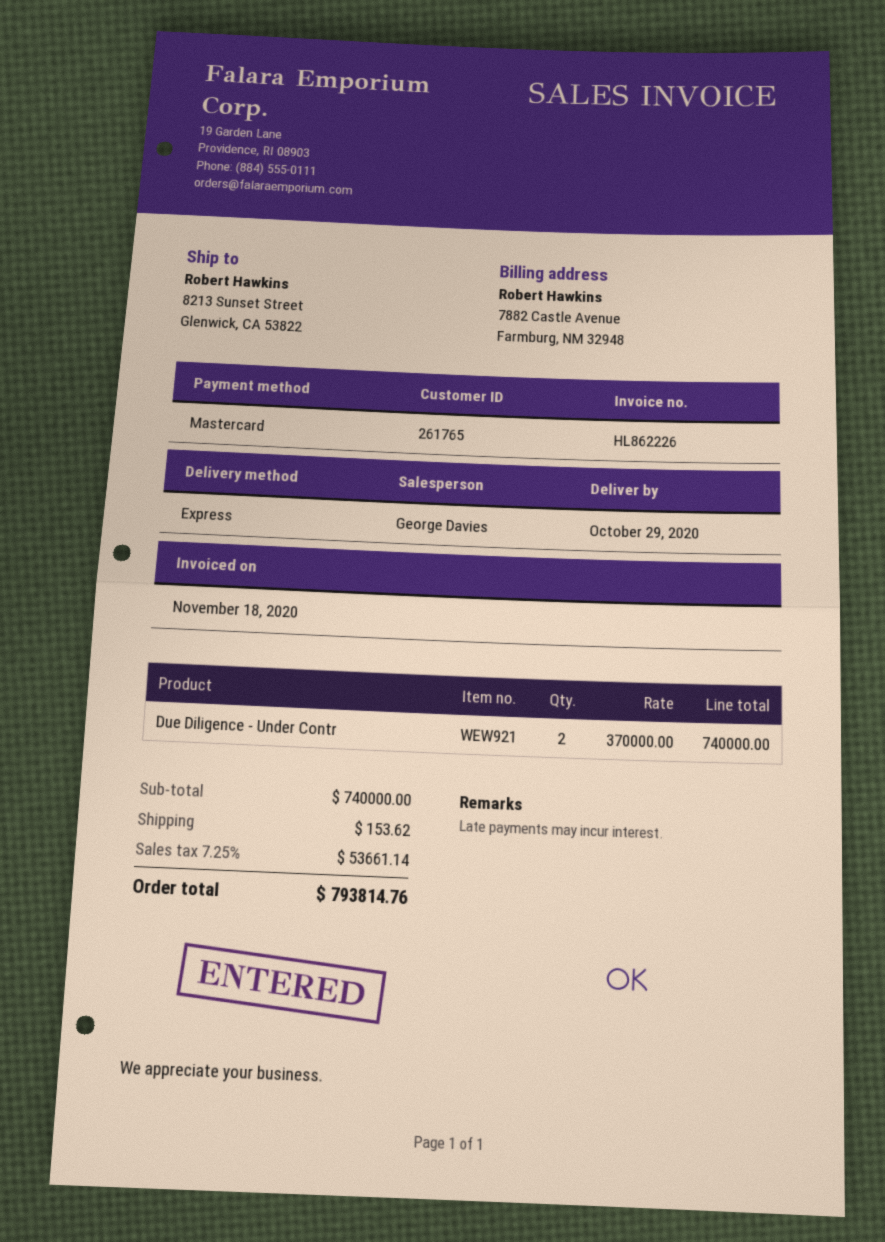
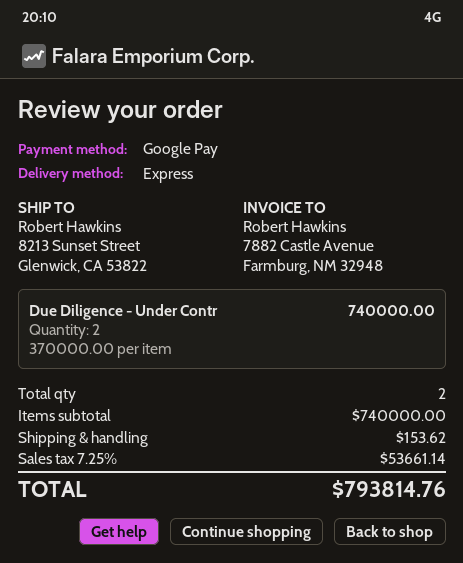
payment method: Mastercard -> Google Pay

